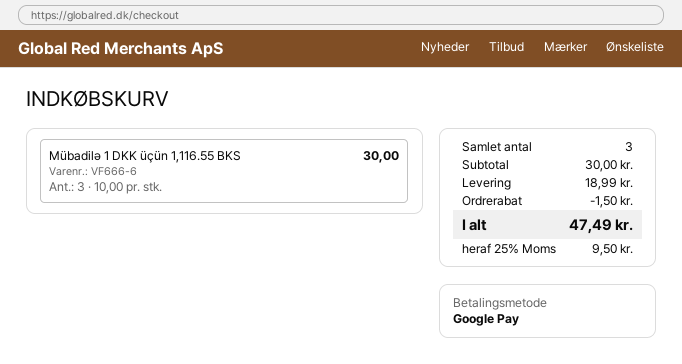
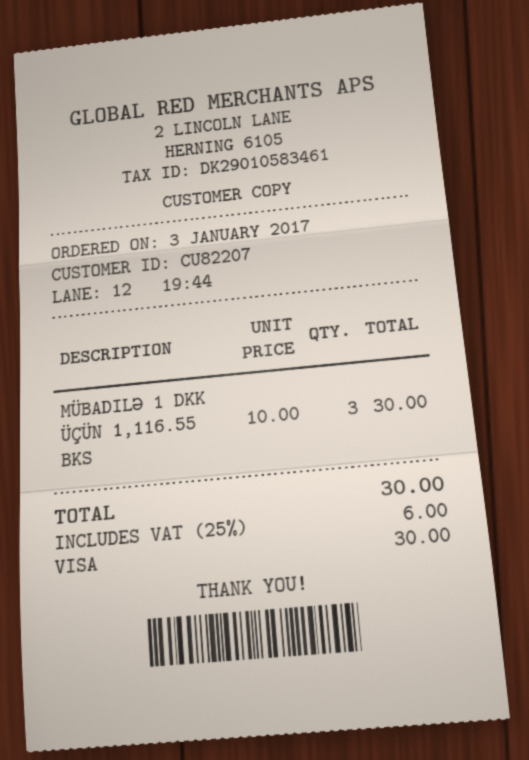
payment method: Google Pay -> Visa
discount: 1.50 -> none
shipping: 18.99 -> none
tax: 25% = 9.50 -> 25% = 6.00
total: 47.49 -> 30.00

